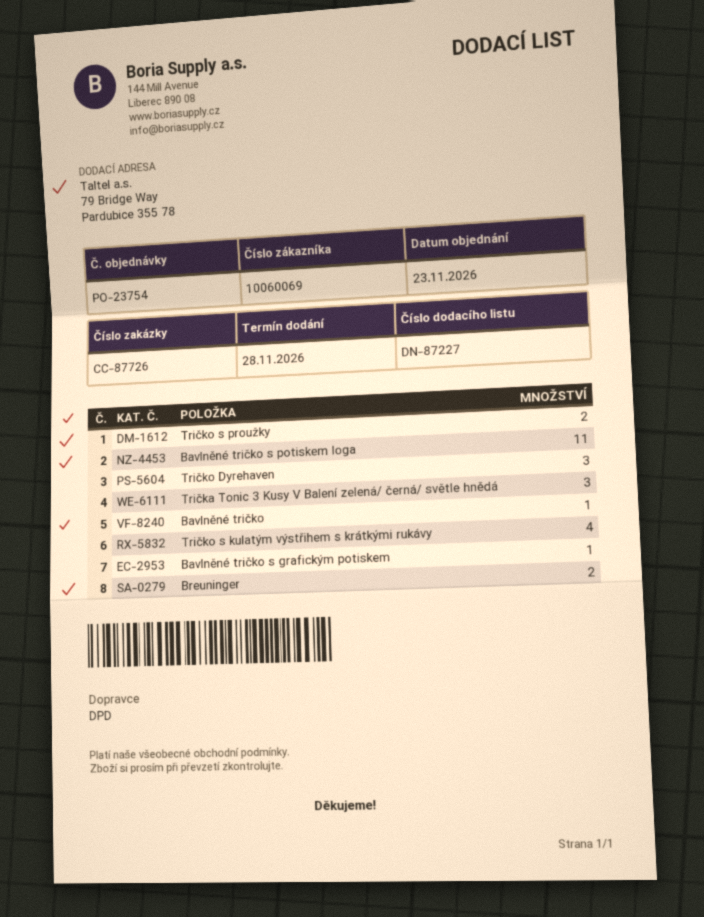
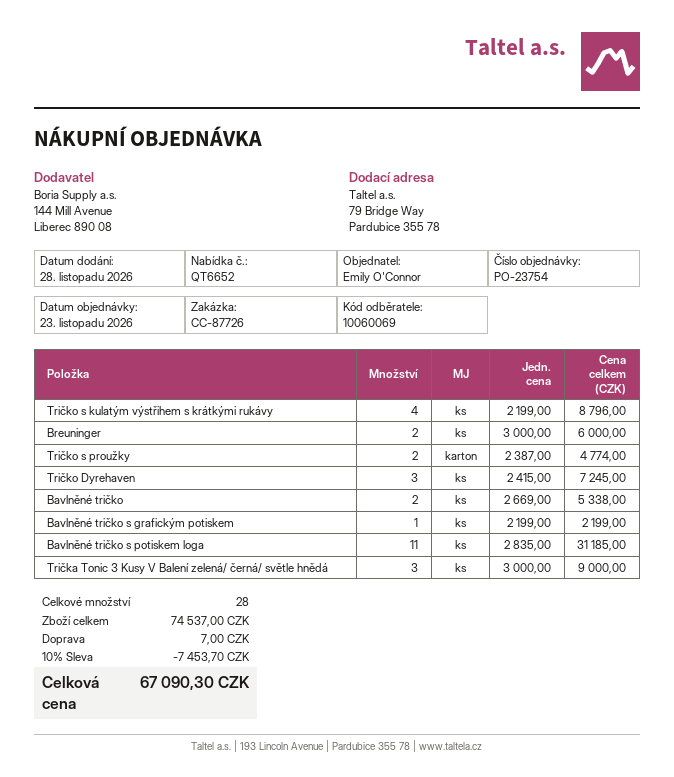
Bavlněné tričko: 1 -> 2

